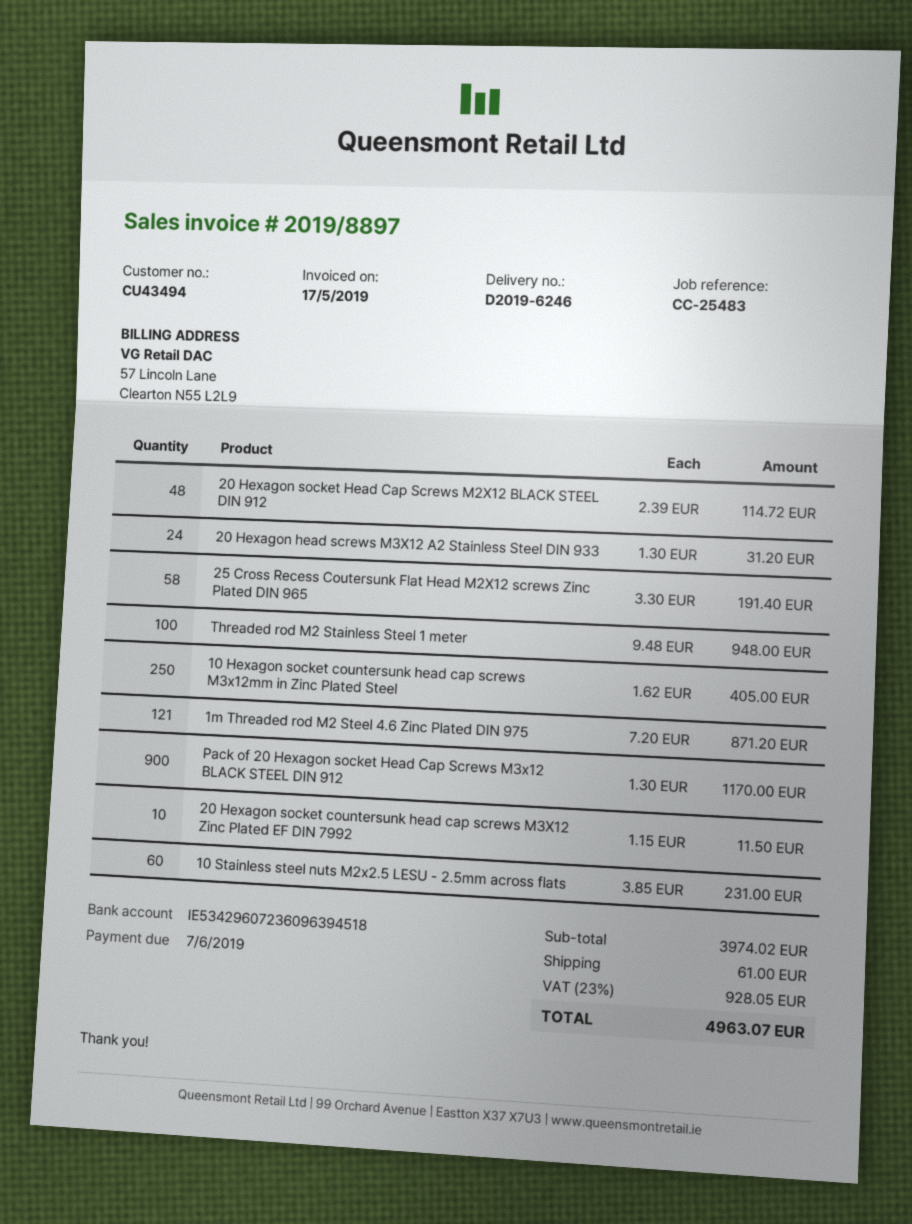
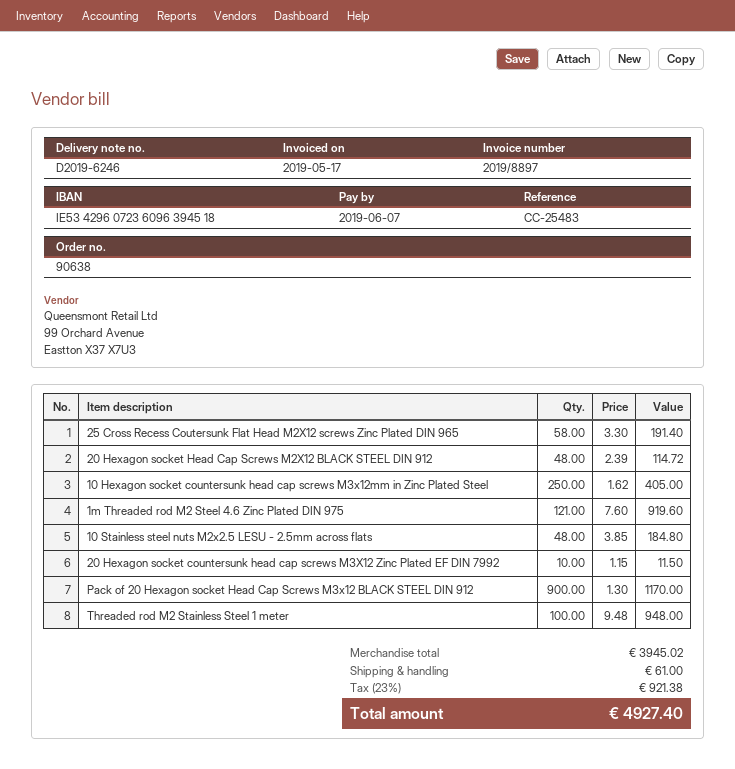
20 Hexagon head screws M3X12 A2 Stainless Steel DIN 933: 24 x 1.30 = 31.20 -> none
1m Threaded rod M2 Steel 4.6 Zinc Plated DIN 975: 121 x 7.20 = 871.20 -> 121 x 7.60 = 919.60
10 Stainless steel nuts M2x2.5 LESU - 2.5mm across flats: 60 x 3.85 = 231.00 -> 48 x 3.85 = 184.80
subtotal: 3974.02 -> 3945.02
tax: 23% = 928.05 -> 23% = 921.38
total: 4963.07 -> 4927.40

